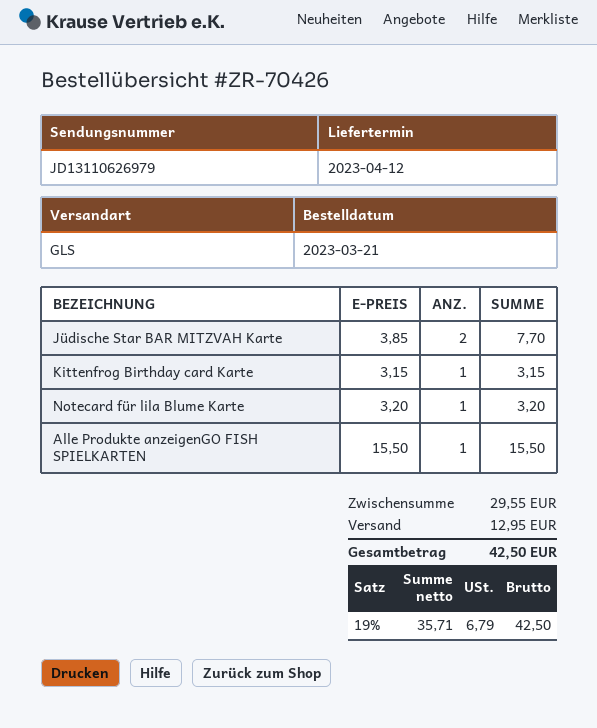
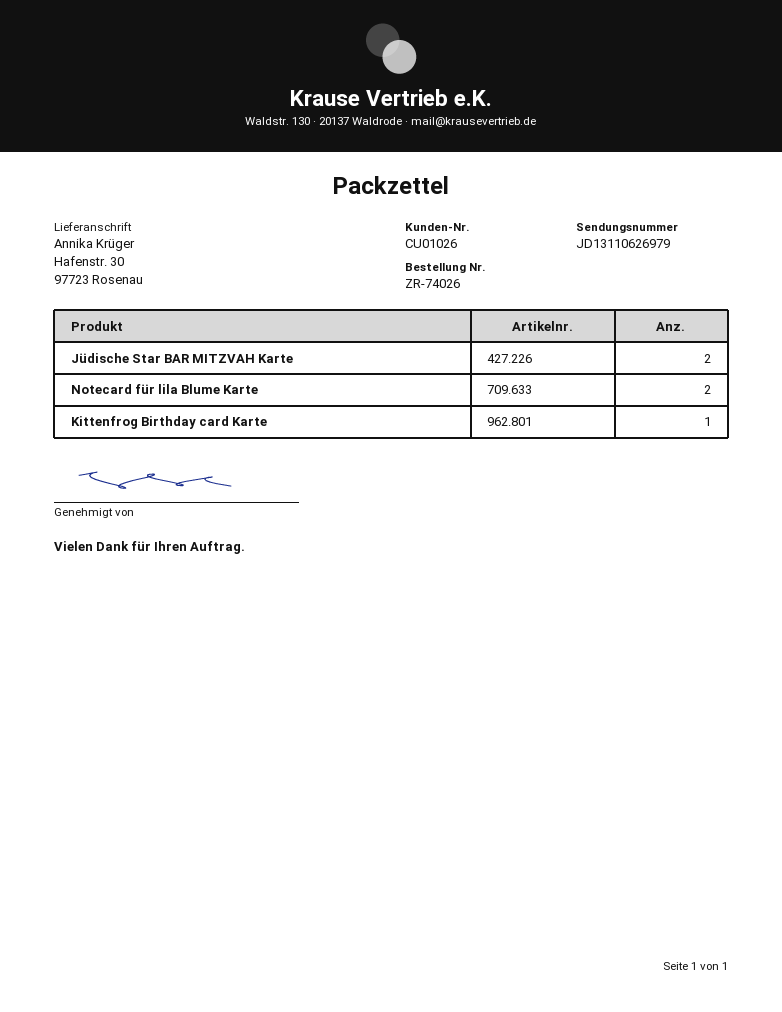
order number: ZR-70426 -> ZR-74026
Notecard für lila Blume Karte: 1 -> 2
Alle Produkte anzeigenGO FISH SPIELKARTEN: 1 -> none

